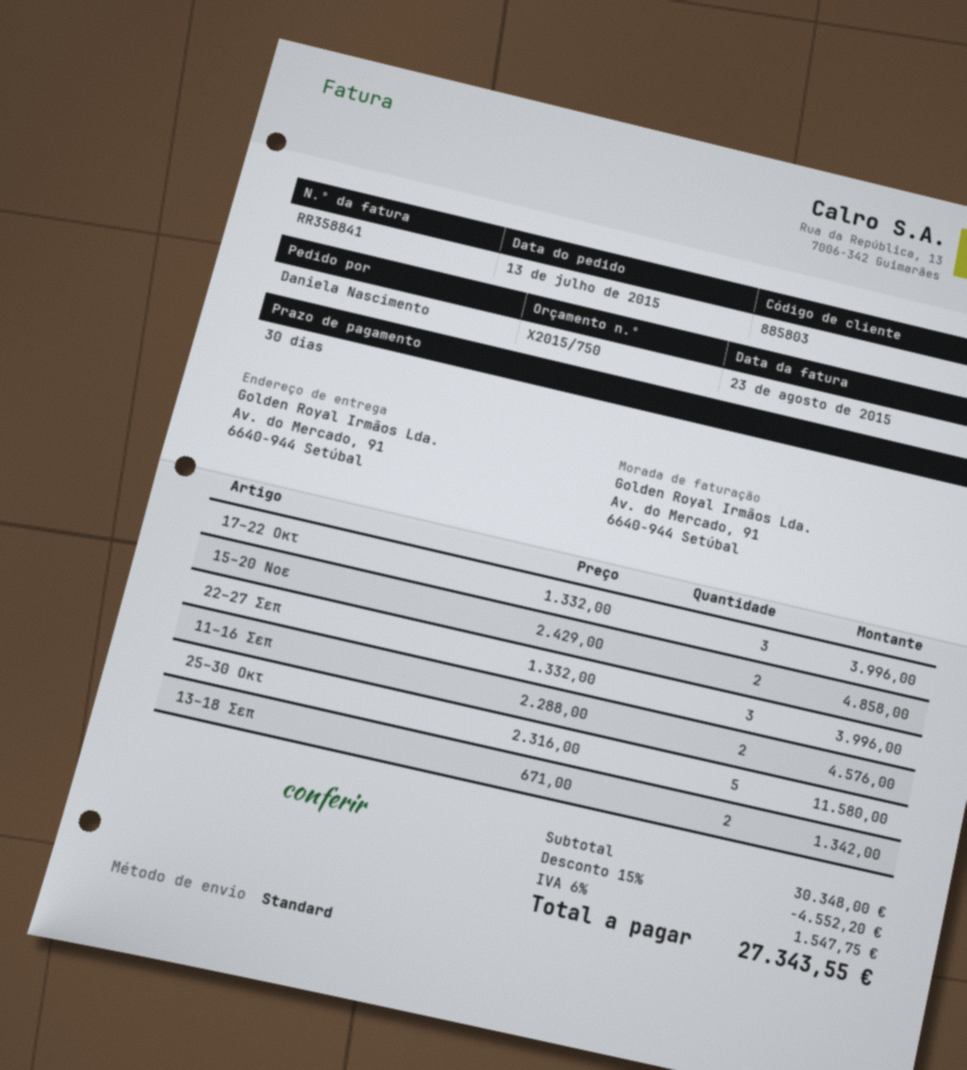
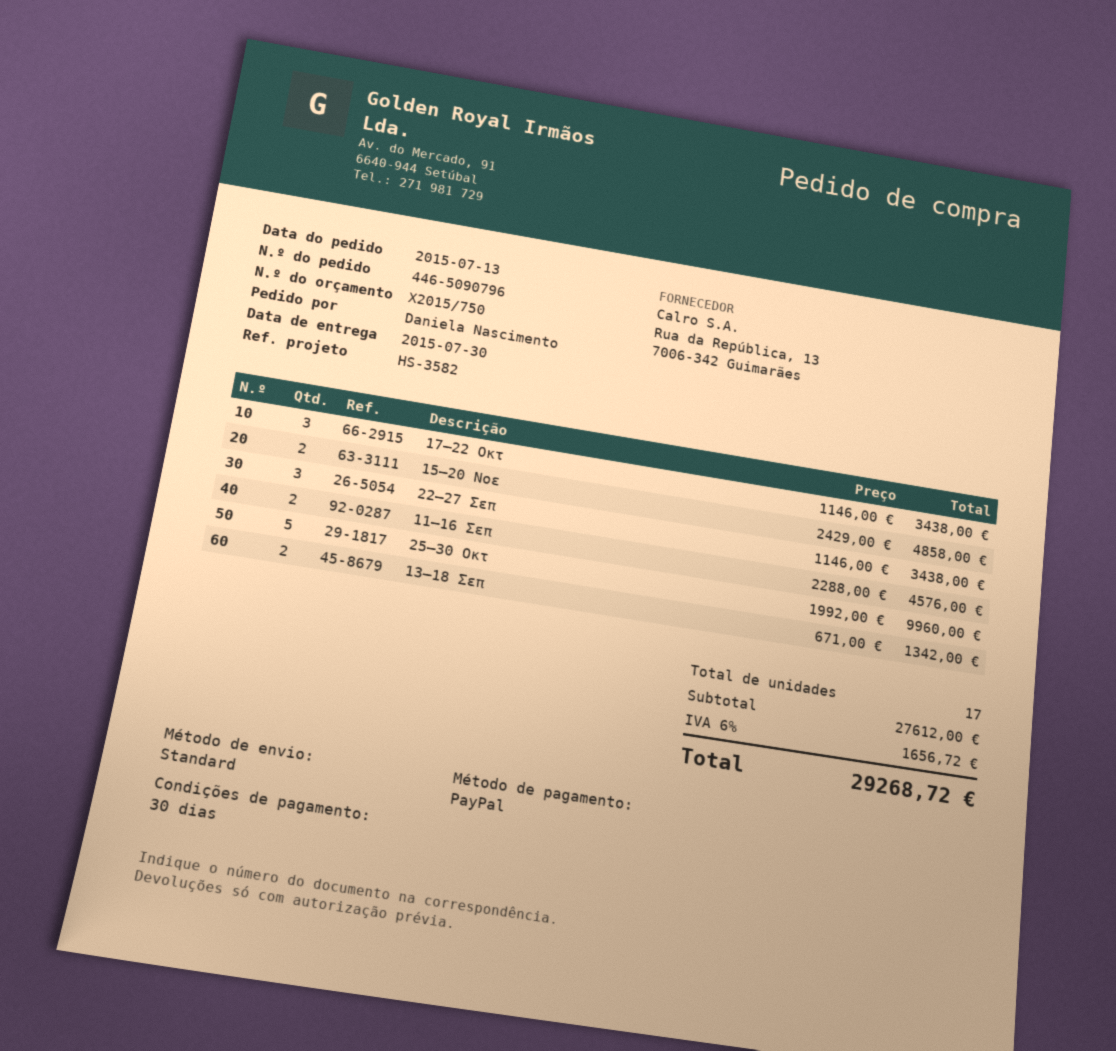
17–22 Οκτ: 3 x 1332.00 = 3996.00 -> 3 x 1146.00 = 3438.00
22–27 Σεπ: 3 x 1332.00 = 3996.00 -> 3 x 1146.00 = 3438.00
25–30 Οκτ: 5 x 2316.00 = 11580.00 -> 5 x 1992.00 = 9960.00
subtotal: 30348.00 -> 27612.00
discount: 15% = 4552.20 -> none
tax: 6% = 1547.75 -> 6% = 1656.72
total: 27343.55 -> 29268.72

